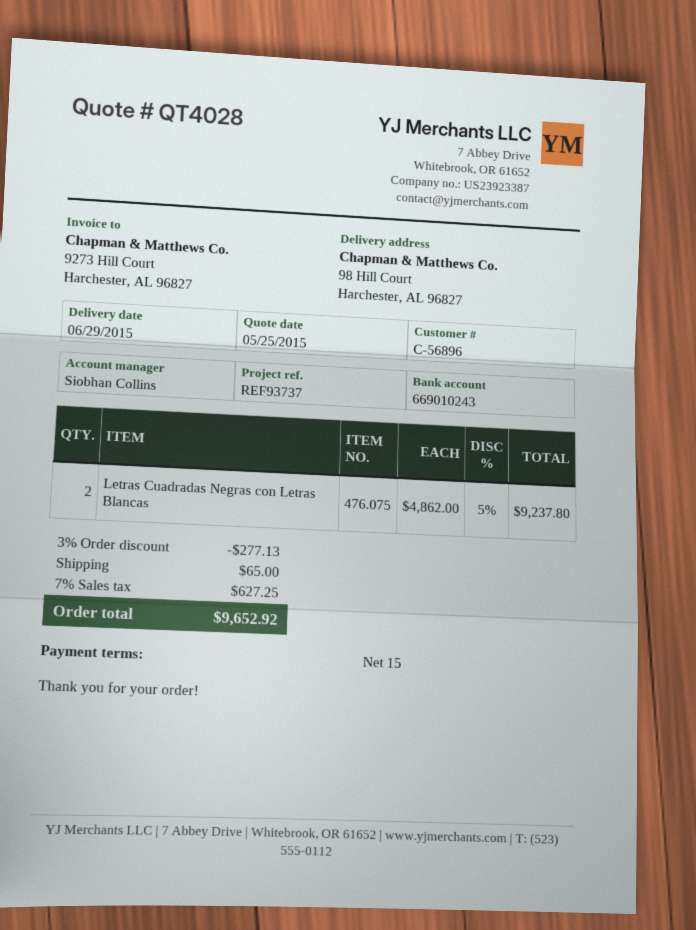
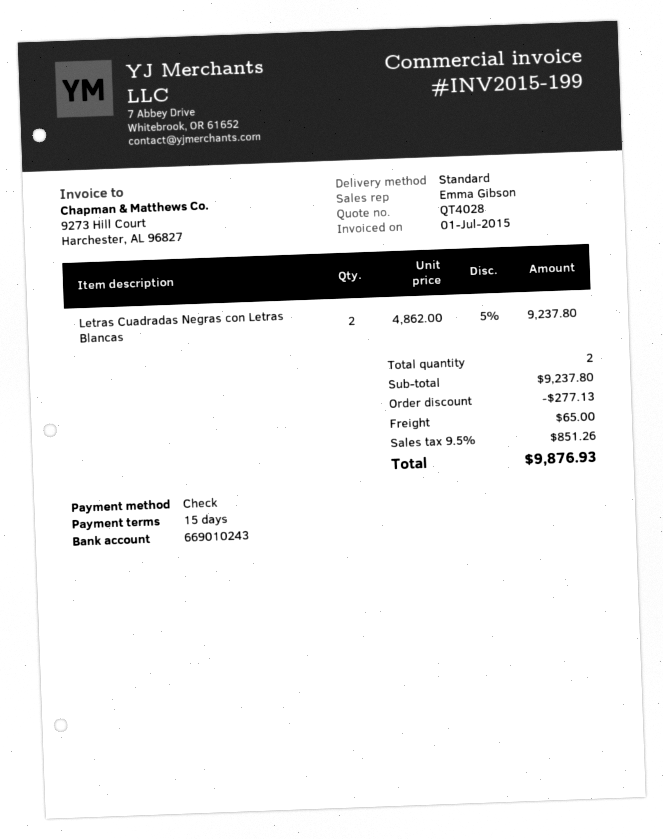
sales rep: Siobhan Collins -> Emma Gibson
tax: 7% = 627.25 -> 9.5% = 851.26
total: 9652.92 -> 9876.93

